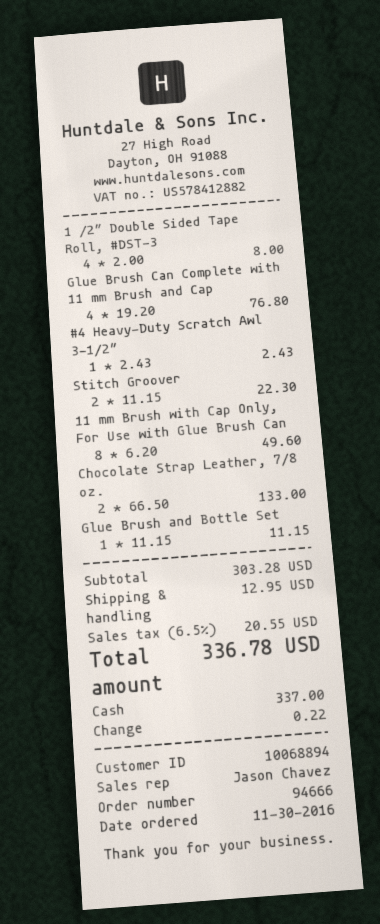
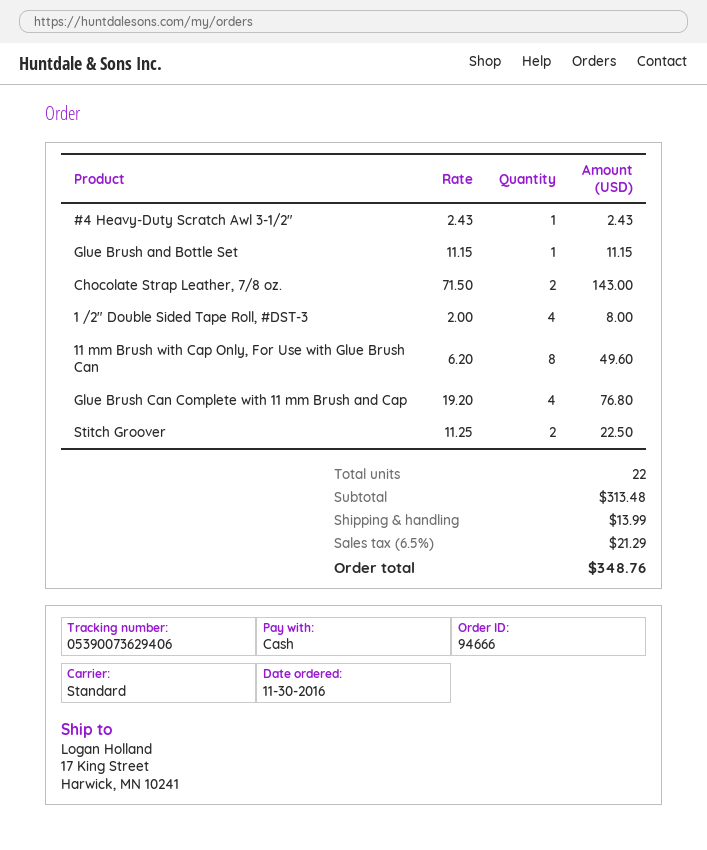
Stitch Groover: 2 x 11.15 = 22.30 -> 2 x 11.25 = 22.50
Chocolate Strap Leather, 7/8 oz.: 2 x 66.50 = 133.00 -> 2 x 71.50 = 143.00
subtotal: 303.28 -> 313.48
shipping: 12.95 -> 13.99
tax: 6.5% = 20.55 -> 6.5% = 21.29
total: 336.78 -> 348.76

